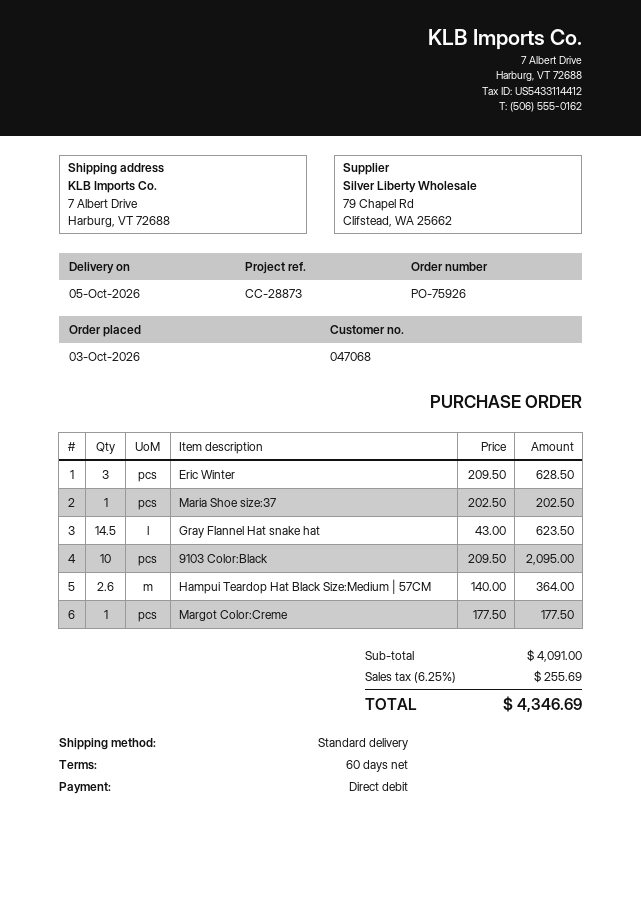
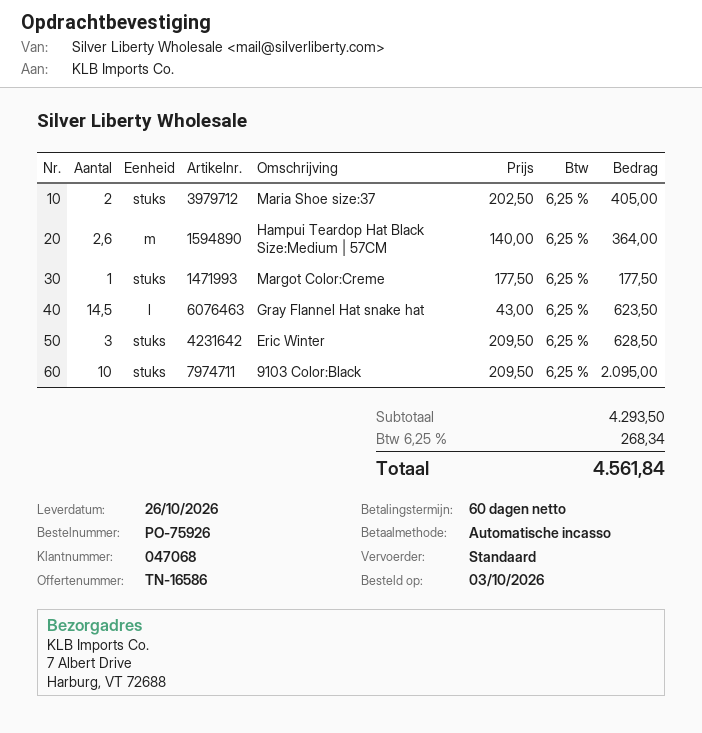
delivery date: 2026-10-05 -> 2026-10-26
Maria Shoe size:37: 1 x 202.50 = 202.50 -> 2 x 202.50 = 405.00
subtotal: 4091.00 -> 4293.50
tax: 6.25% = 255.69 -> 6.25% = 268.34
total: 4346.69 -> 4561.84

